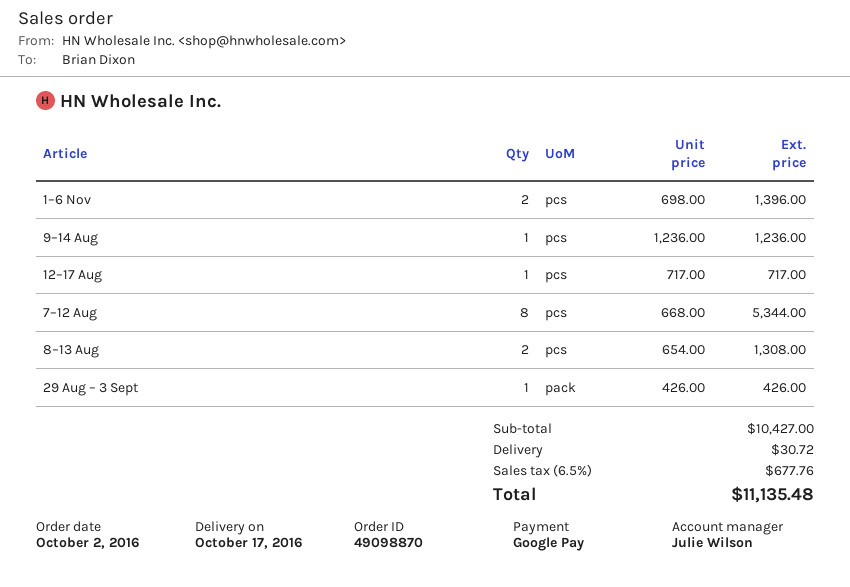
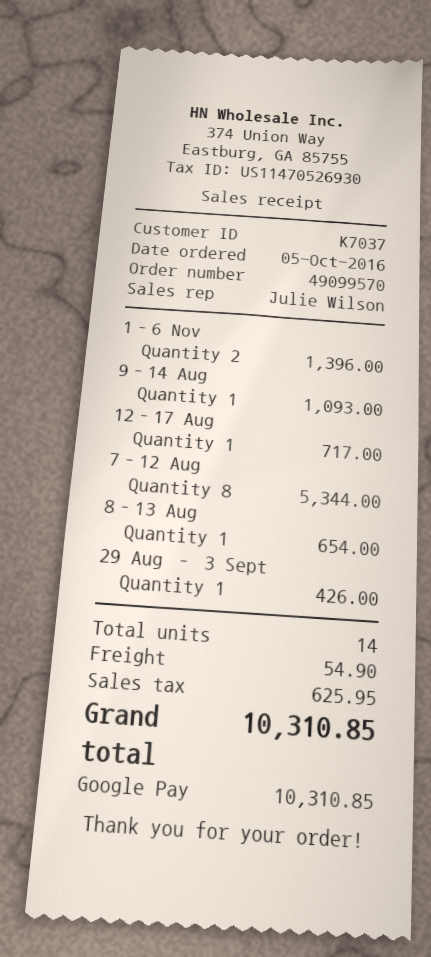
order number: 49098870 -> 49099570
order date: 2016-10-02 -> 2016-10-05
9–14 Aug: 1 for 1236.00 -> 1 for 1093.00
8–13 Aug: 2 for 1308.00 -> 1 for 654.00
shipping: 30.72 -> 54.90
tax: 677.76 -> 625.95
total: 11135.48 -> 10310.85

